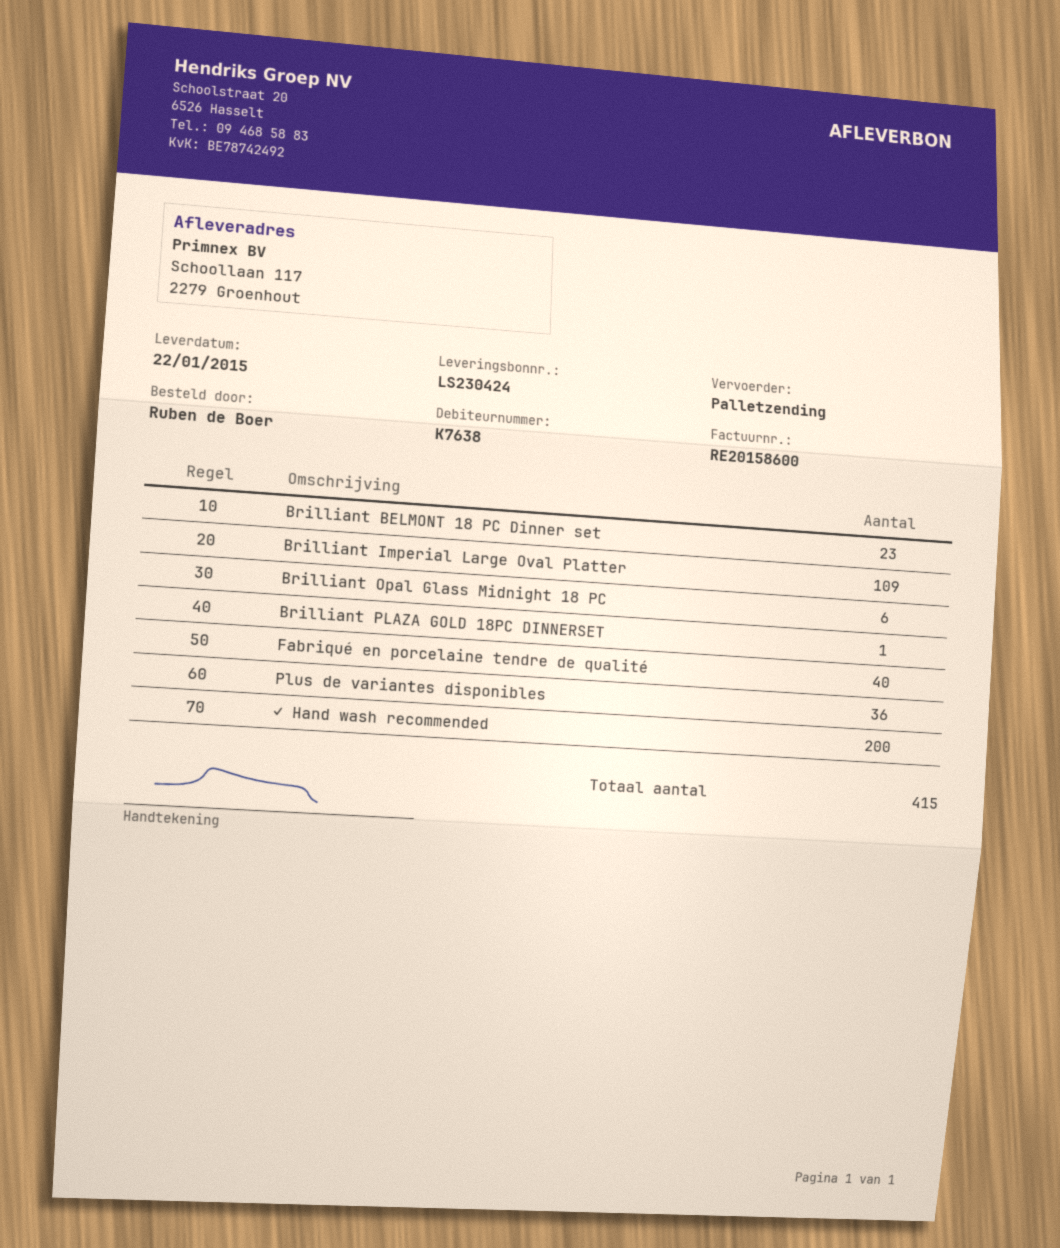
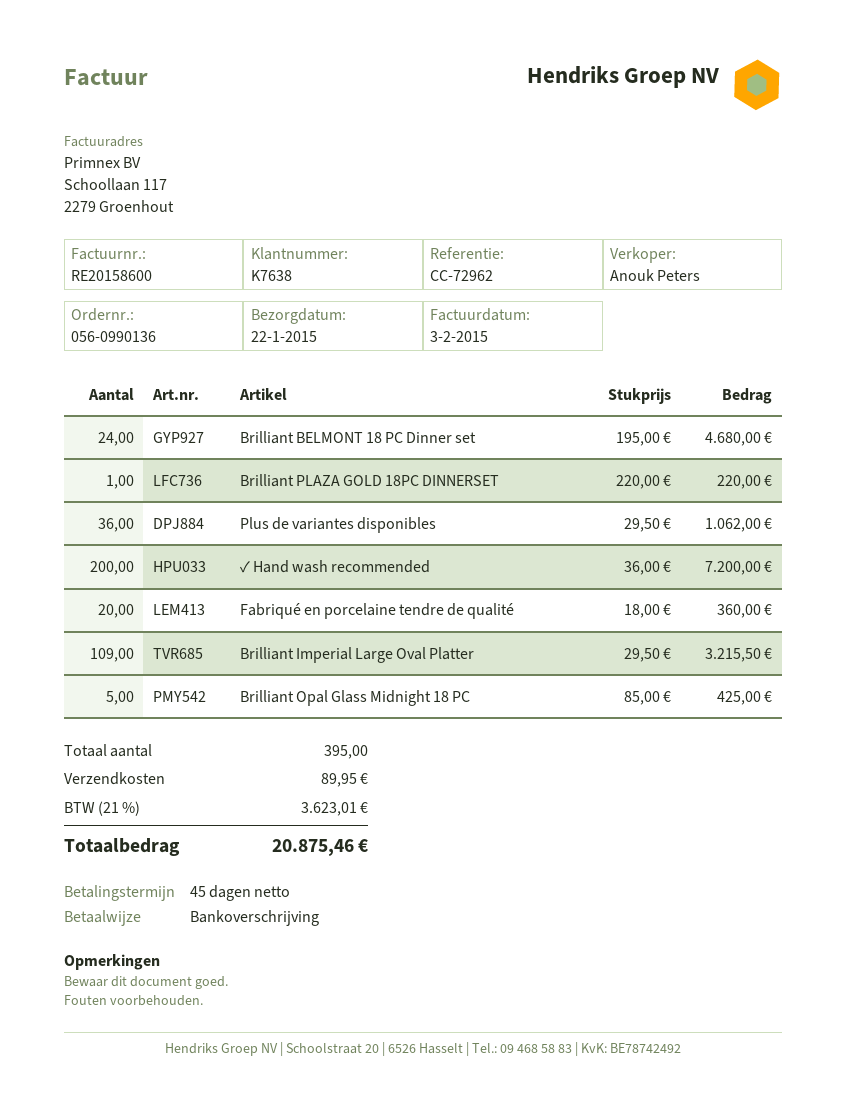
Brilliant BELMONT 18 PC Dinner set: 23 -> 24
Brilliant Opal Glass Midnight 18 PC: 6 -> 5
Fabriqué en porcelaine tendre de qualité: 40 -> 20
total quantity: 415 -> 395

